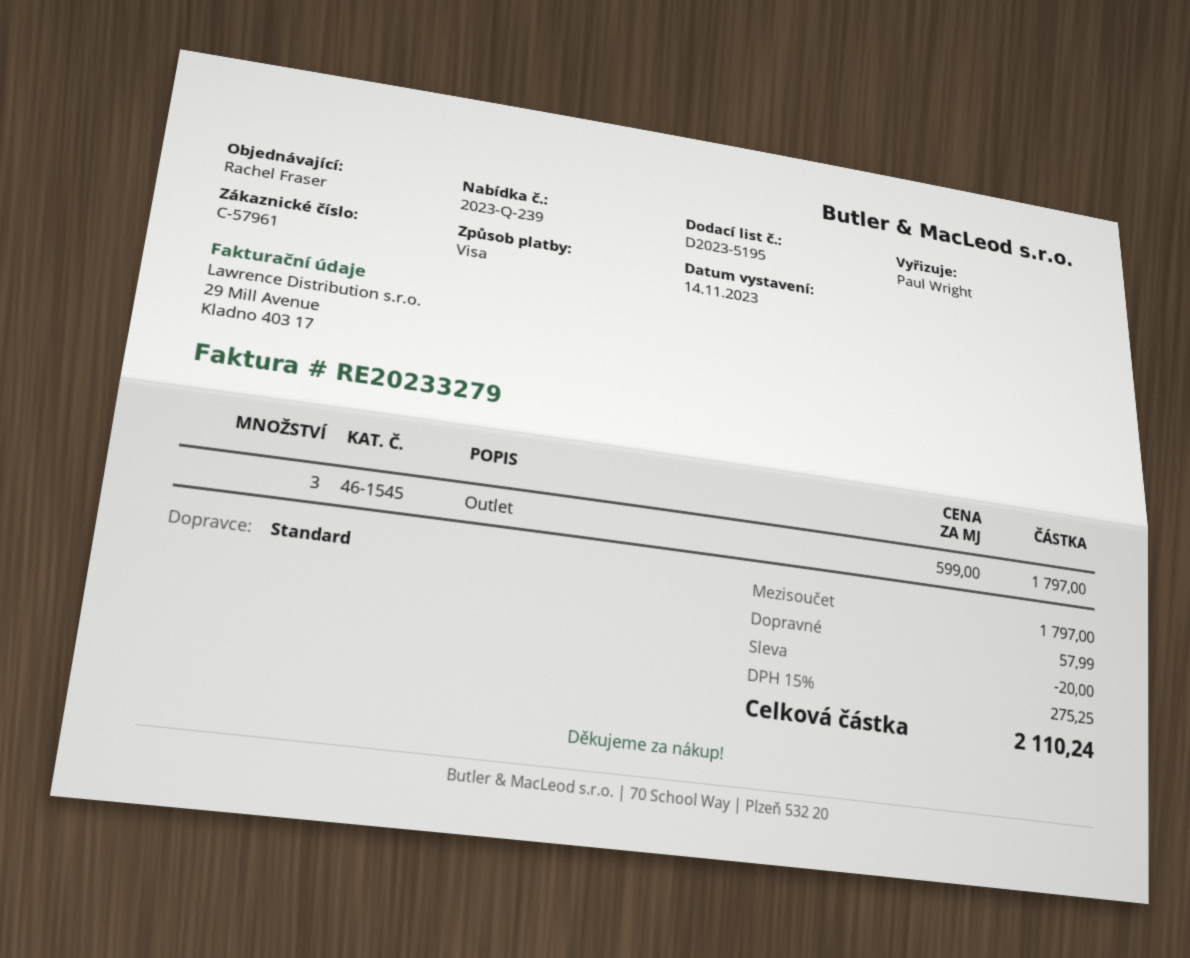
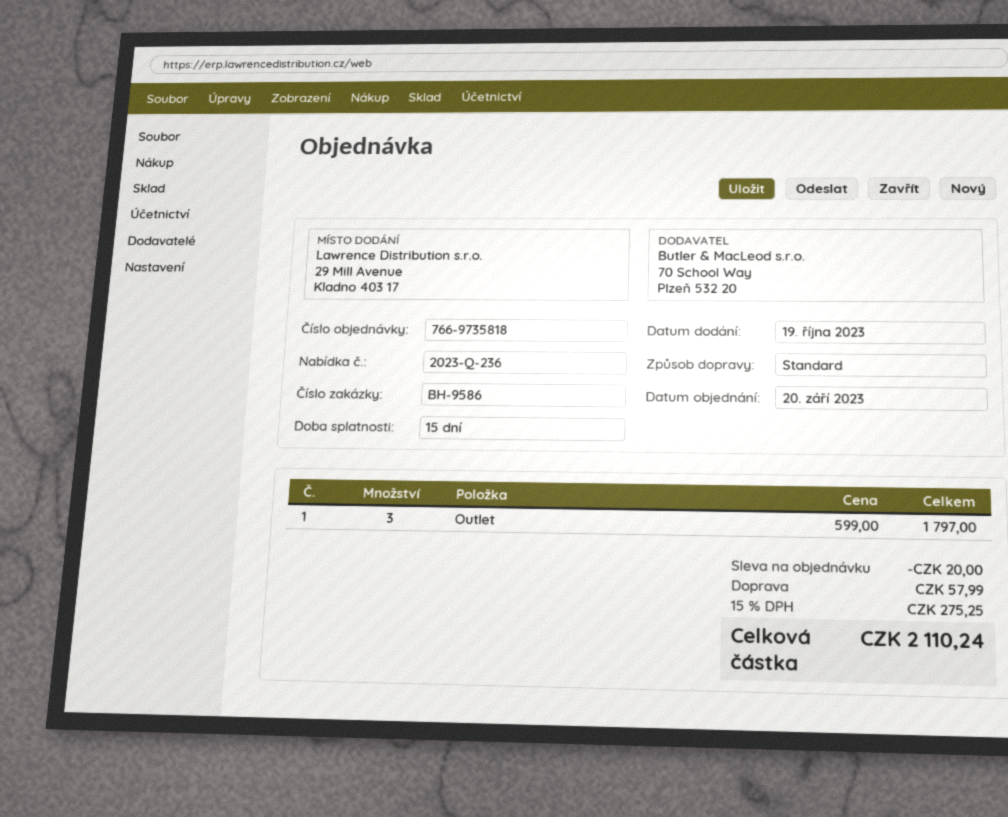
quote number: 2023-Q-239 -> 2023-Q-236

